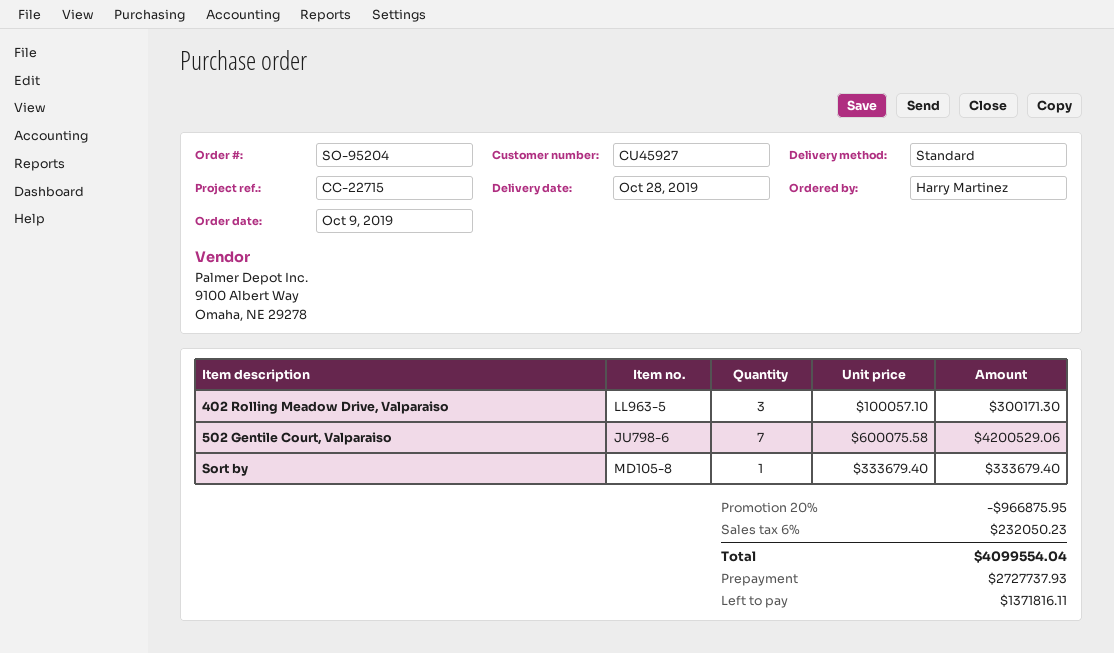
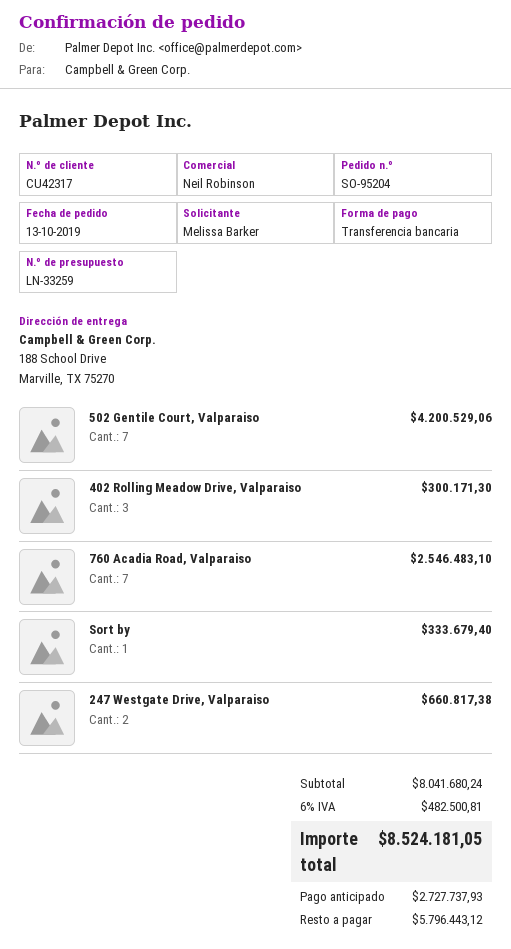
order date: 2019-10-09 -> 2019-10-13
customer number: CU45927 -> CU42317
ordered by: Harry Martinez -> Melissa Barker
760 Acadia Road, Valparaiso: none -> 7 for 2546483.10
247 Westgate Drive, Valparaiso: none -> 2 for 660817.38
discount: 20% = 966875.95 -> none
tax: 6% = 232050.23 -> 6% = 482500.81
total: 4099554.04 -> 8524181.05
balance: 1371816.11 -> 5796443.12

